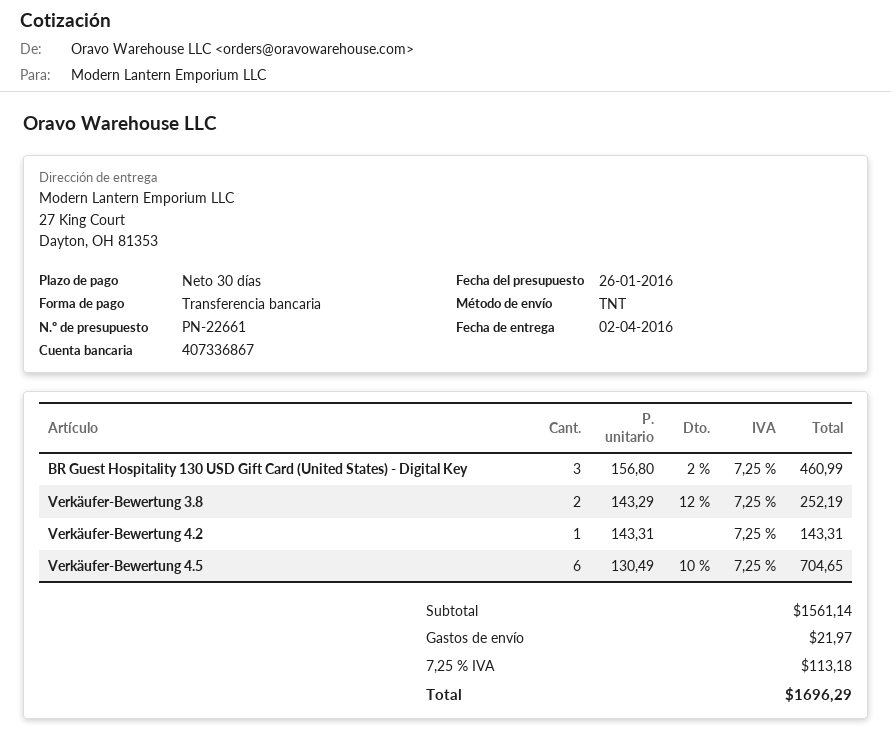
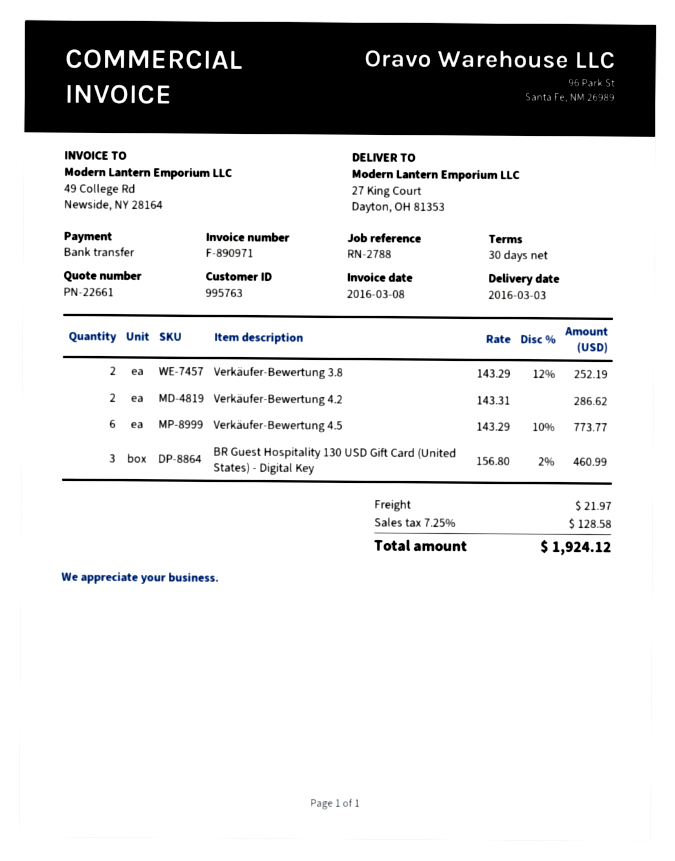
delivery date: 2016-04-02 -> 2016-03-03
Verkäufer-Bewertung 4.2: 1 x 143.31 = 143.31 -> 2 x 143.31 = 286.62
Verkäufer-Bewertung 4.5: 6 x 130.49 - 10% = 704.65 -> 6 x 143.29 - 10% = 773.77
tax: 7.25% = 113.18 -> 7.25% = 128.58
total: 1696.29 -> 1924.12

